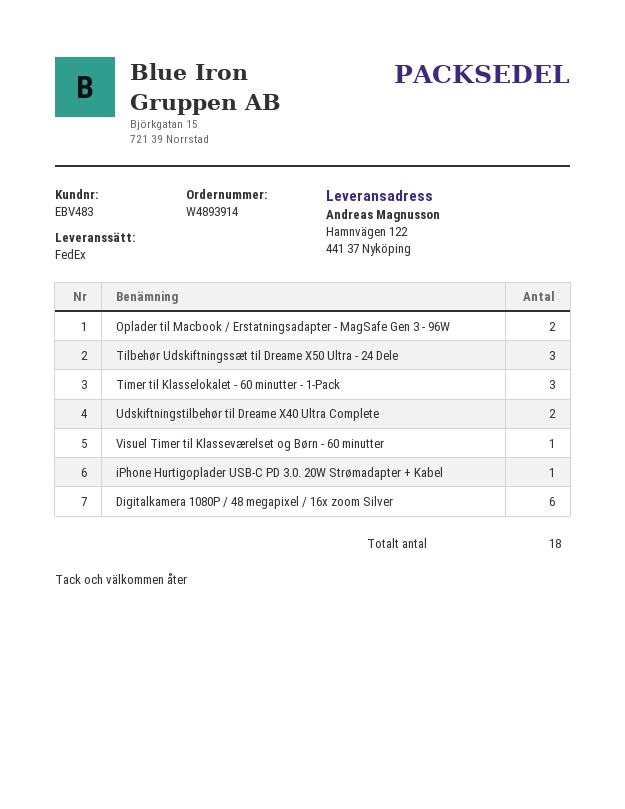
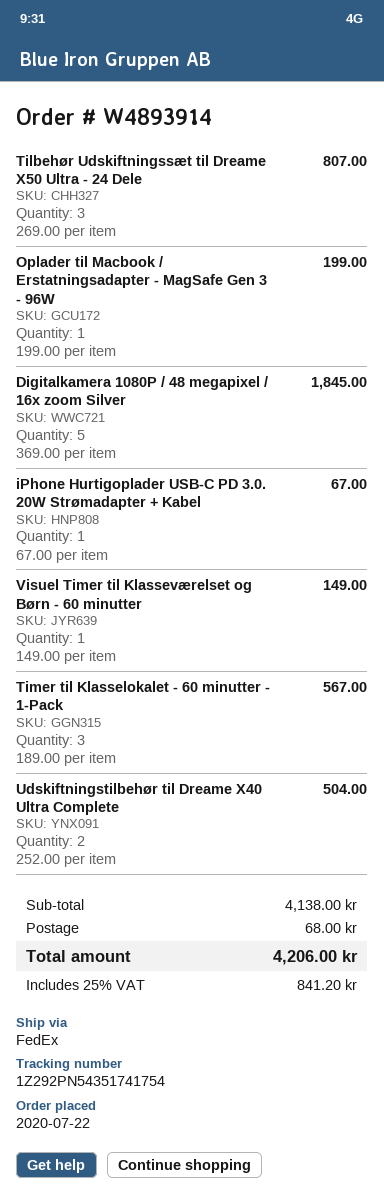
Oplader til Macbook / Erstatningsadapter - MagSafe Gen 3 - 96W: 2 -> 1
Digitalkamera 1080P / 48 megapixel / 16x zoom Silver: 6 -> 5

